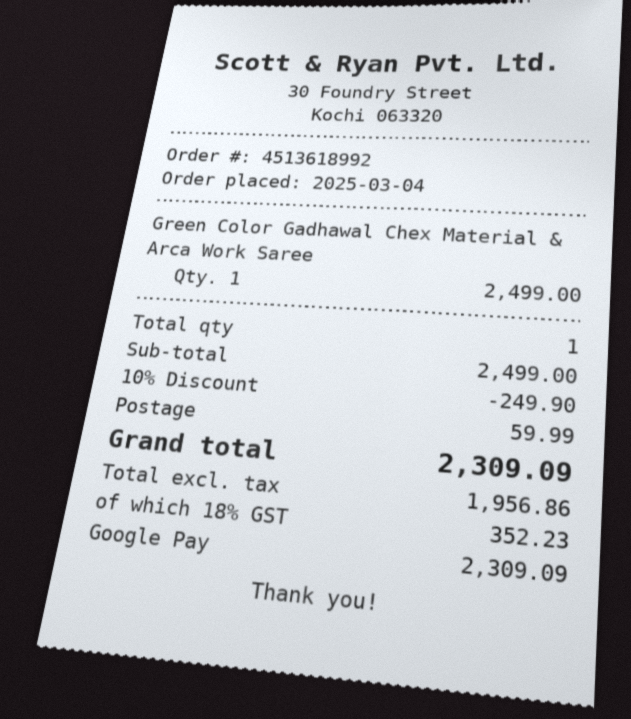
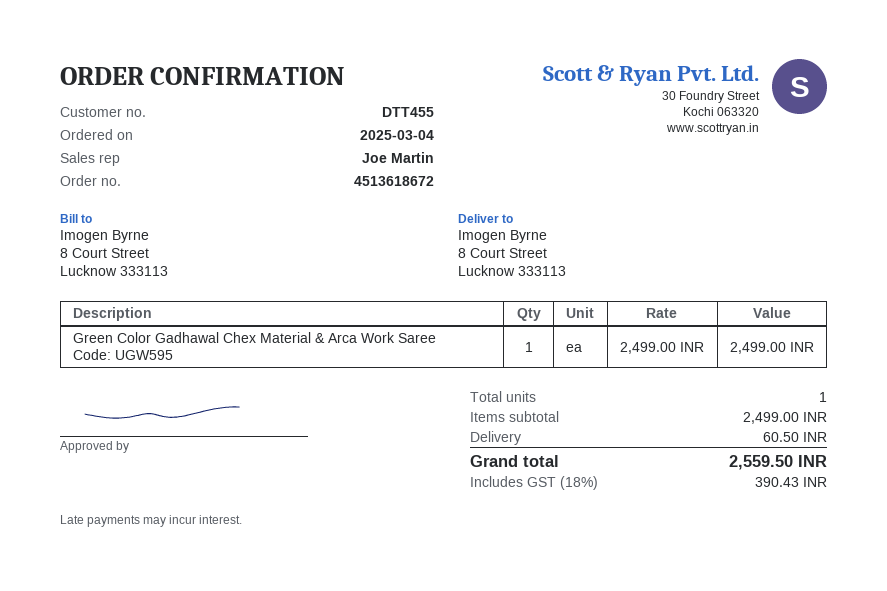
order number: 4513618992 -> 4513618672
discount: 10% = 249.90 -> none
shipping: 59.99 -> 60.50
tax: 18% = 352.23 -> 18% = 390.43
total: 2309.09 -> 2559.50

